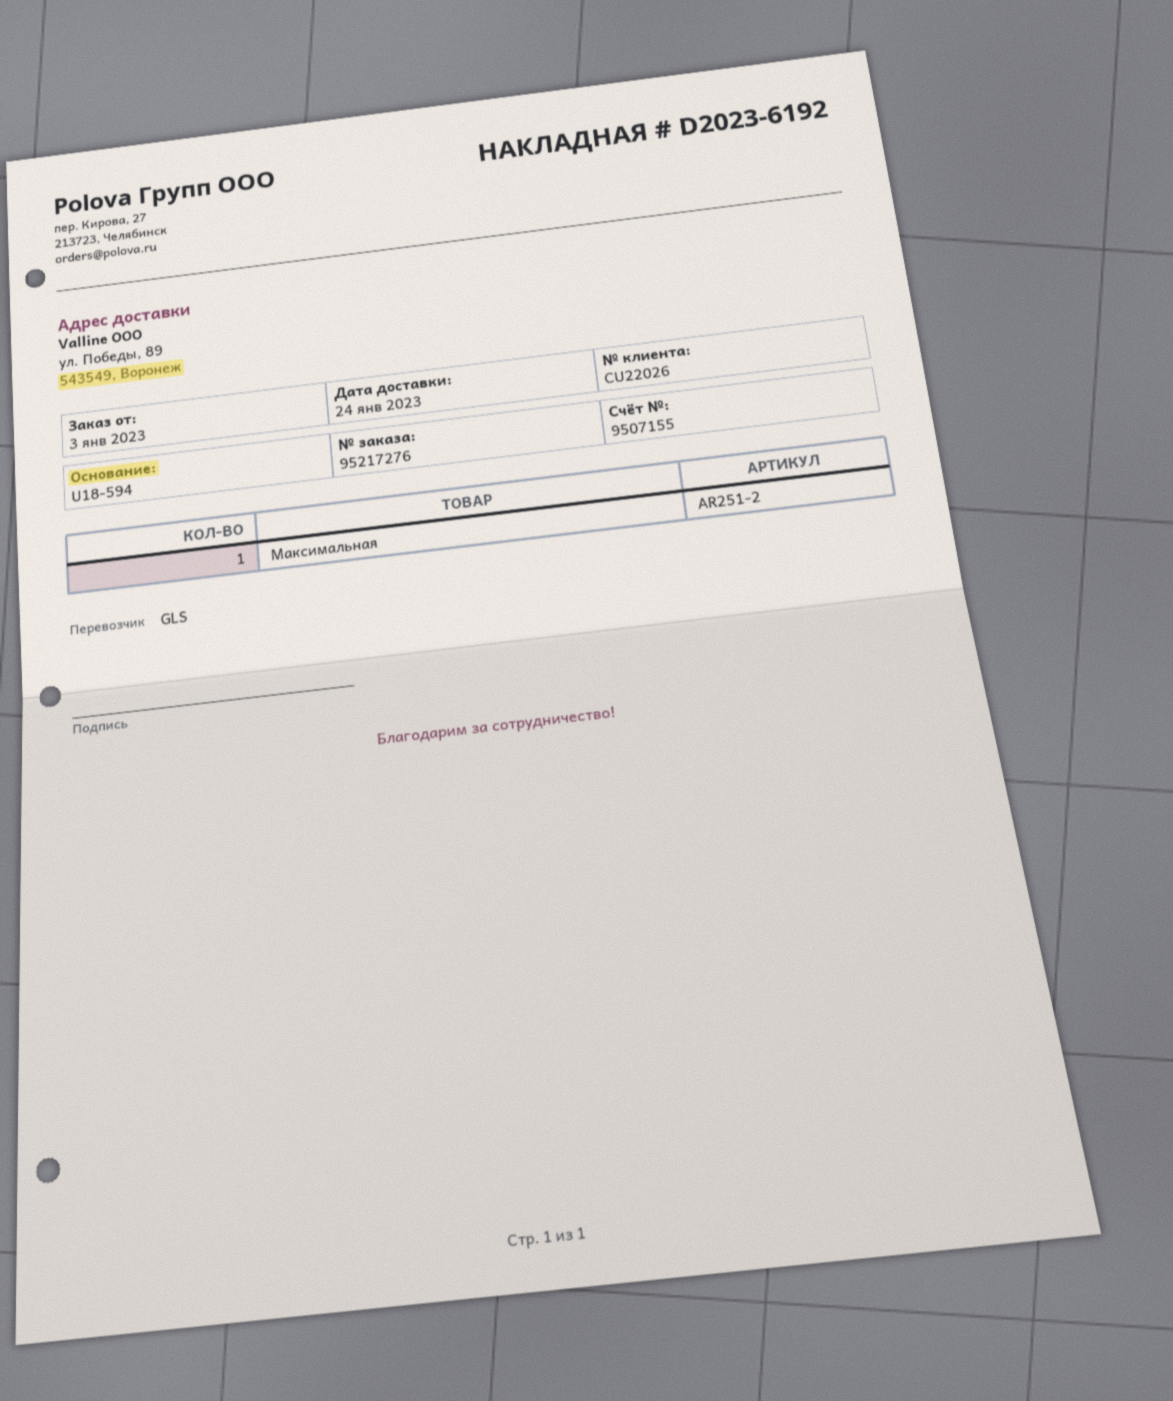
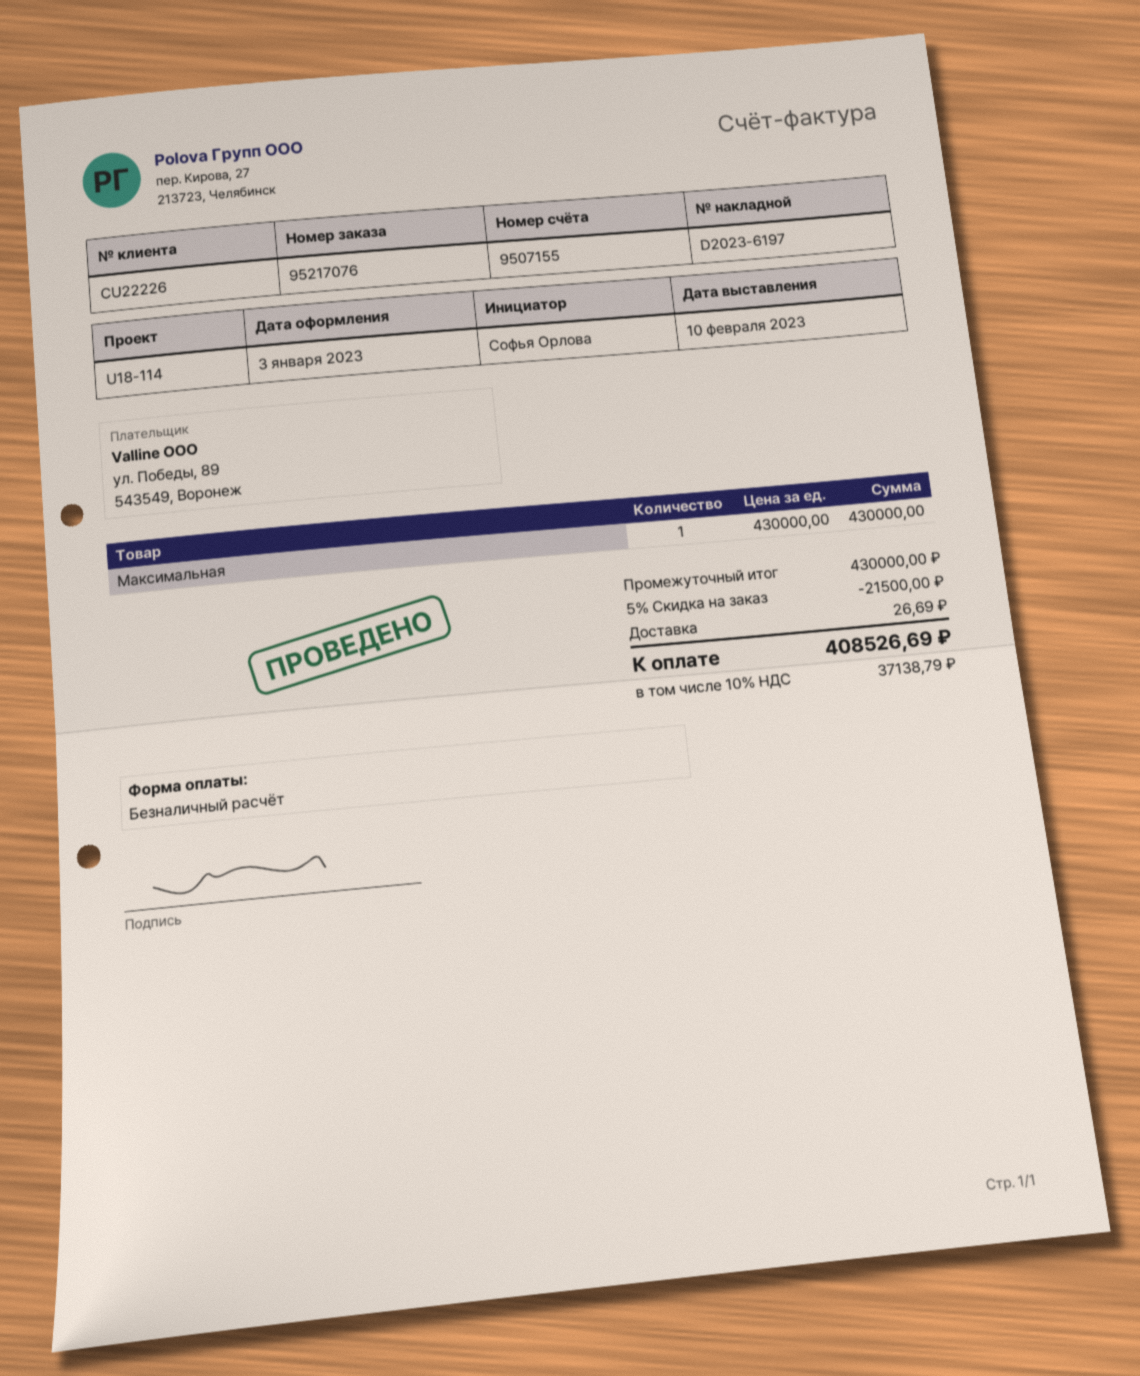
order number: 95217276 -> 95217076
delivery note number: D2023-6192 -> D2023-6197
customer number: CU22026 -> CU22226
reference: U18-594 -> U18-114

